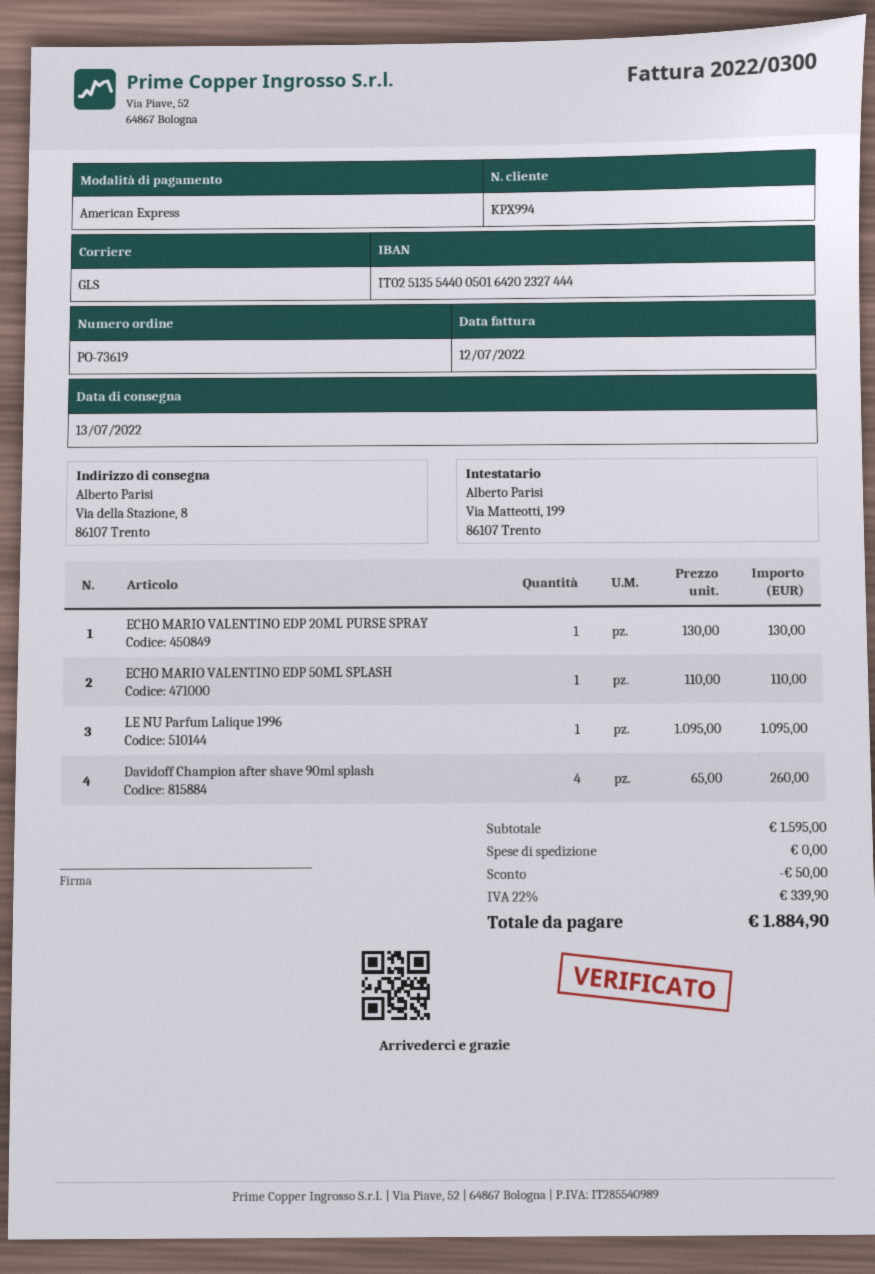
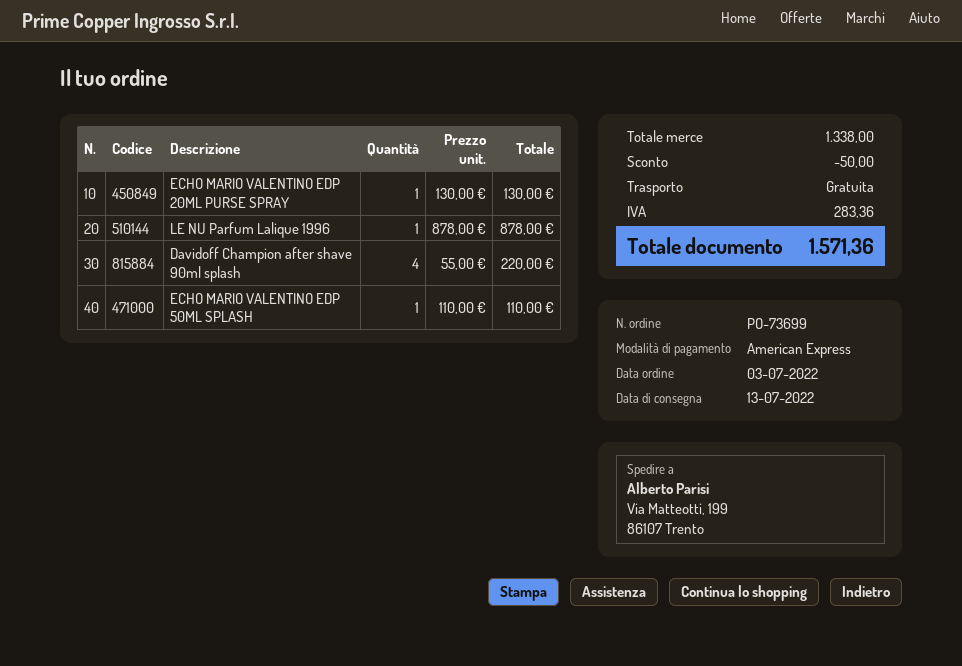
order number: PO-73619 -> PO-73699
ship to: Via della Stazione, 8, 86107 Trento -> Via Matteotti, 199, 86107 Trento
LE NU Parfum Lalique 1996: 1 x 1095.00 = 1095.00 -> 1 x 878.00 = 878.00
Davidoff Champion after shave 90ml splash: 4 x 65.00 = 260.00 -> 4 x 55.00 = 220.00
subtotal: 1595.00 -> 1338.00
tax: 339.90 -> 283.36
total: 1884.90 -> 1571.36

